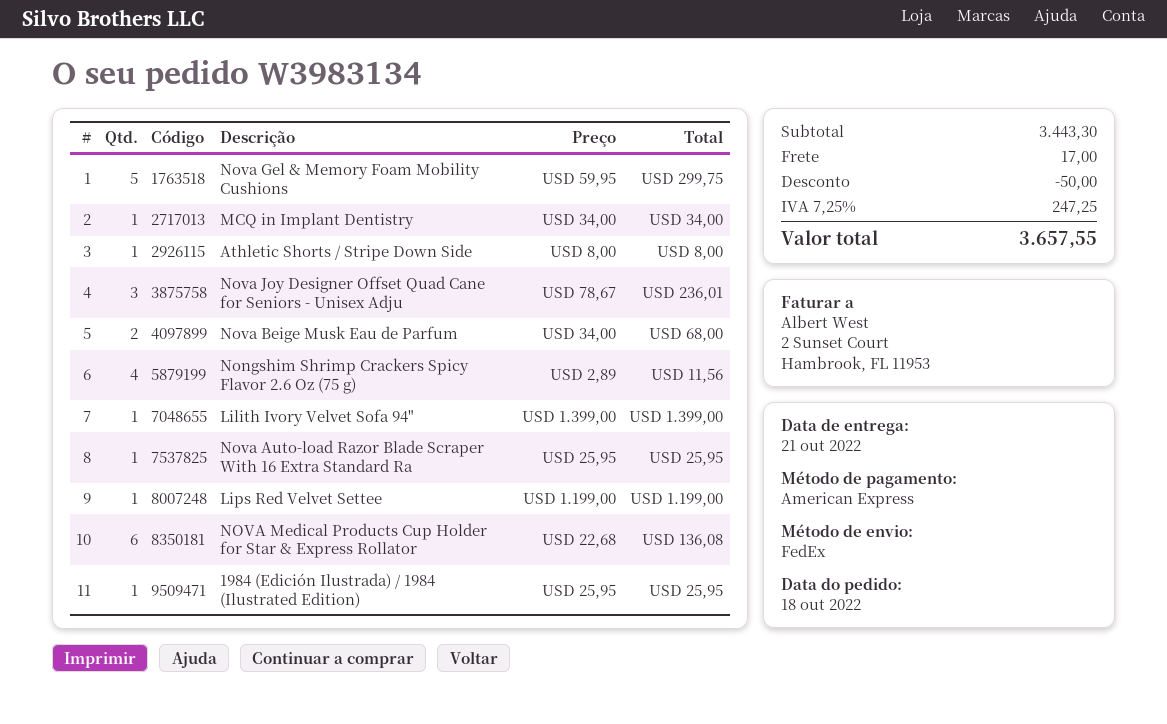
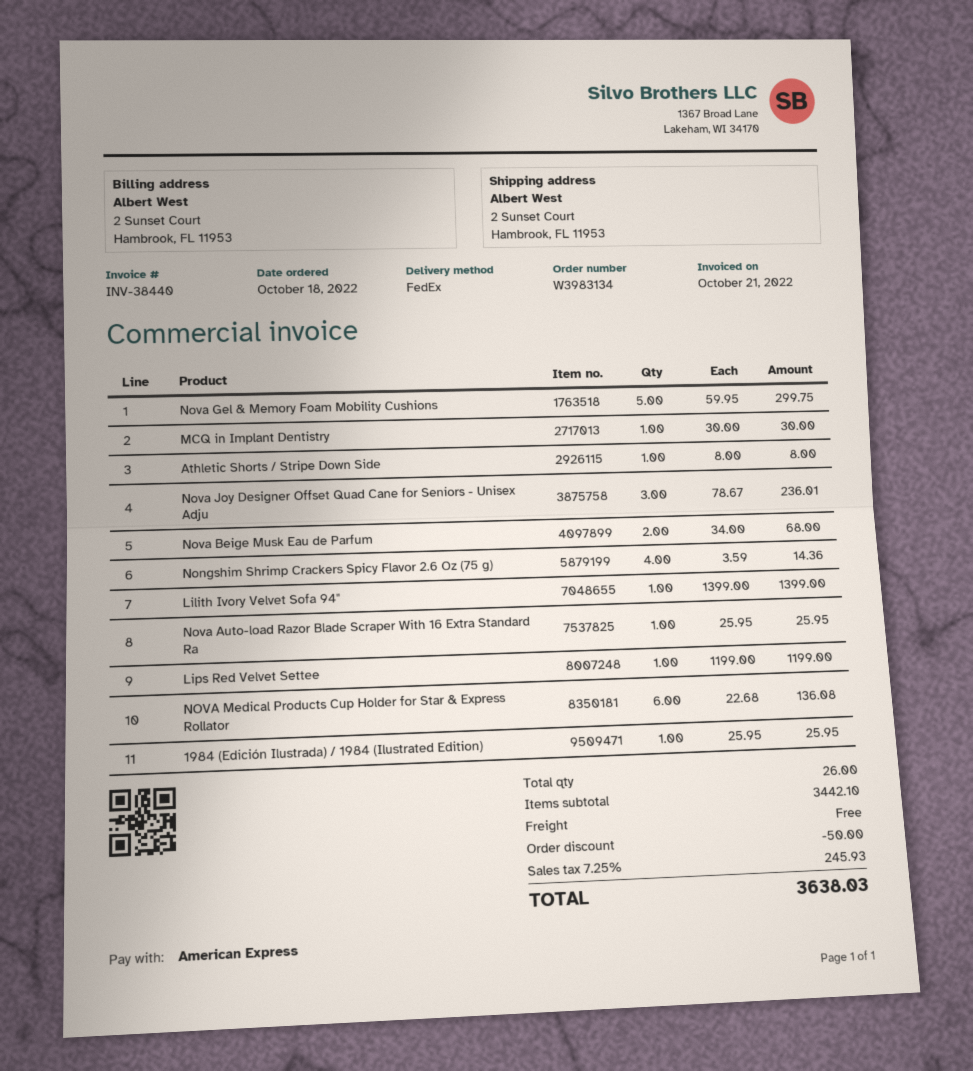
MCQ in Implant Dentistry: 1 x 34.00 = 34.00 -> 1 x 30.00 = 30.00
Nongshim Shrimp Crackers Spicy Flavor 2.6 Oz (75 g): 4 x 2.89 = 11.56 -> 4 x 3.59 = 14.36
subtotal: 3443.30 -> 3442.10
shipping: 17.00 -> 0.00
tax: 7.25% = 247.25 -> 7.25% = 245.93
total: 3657.55 -> 3638.03

